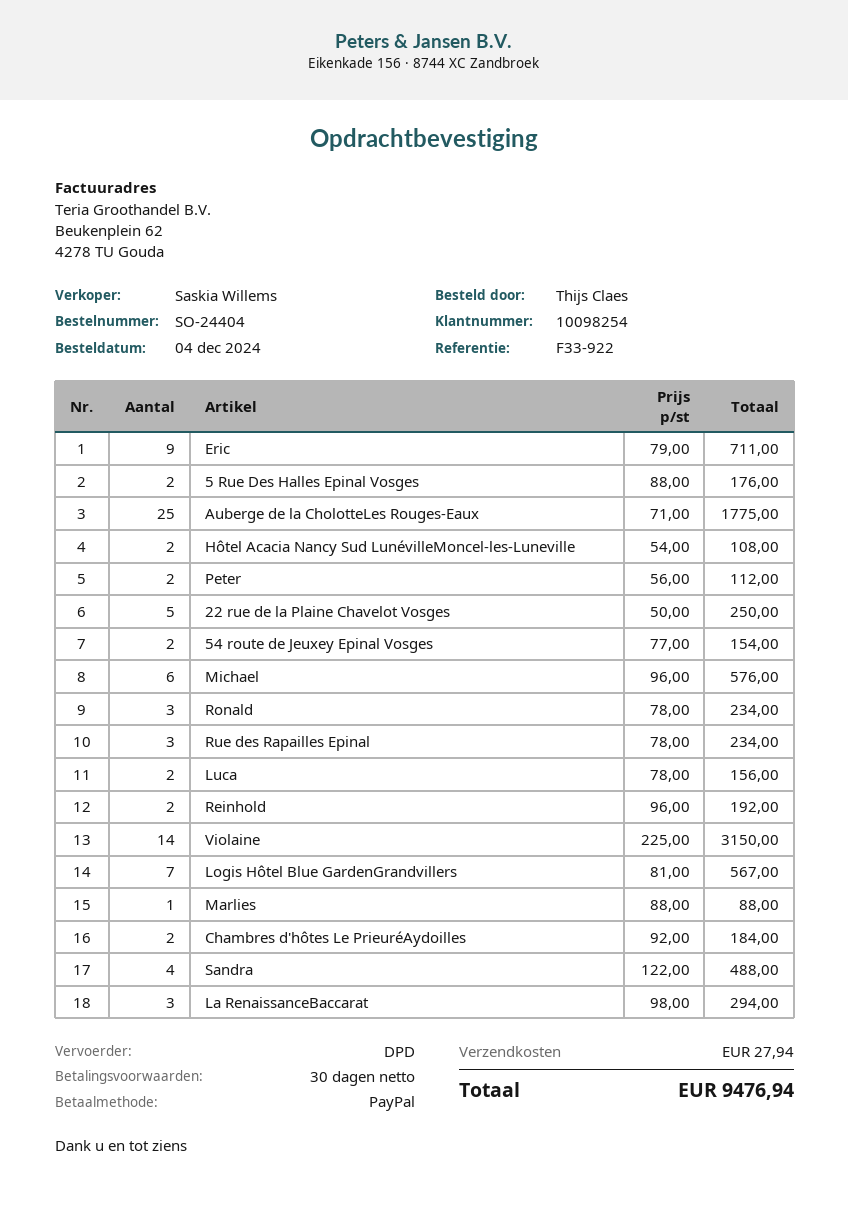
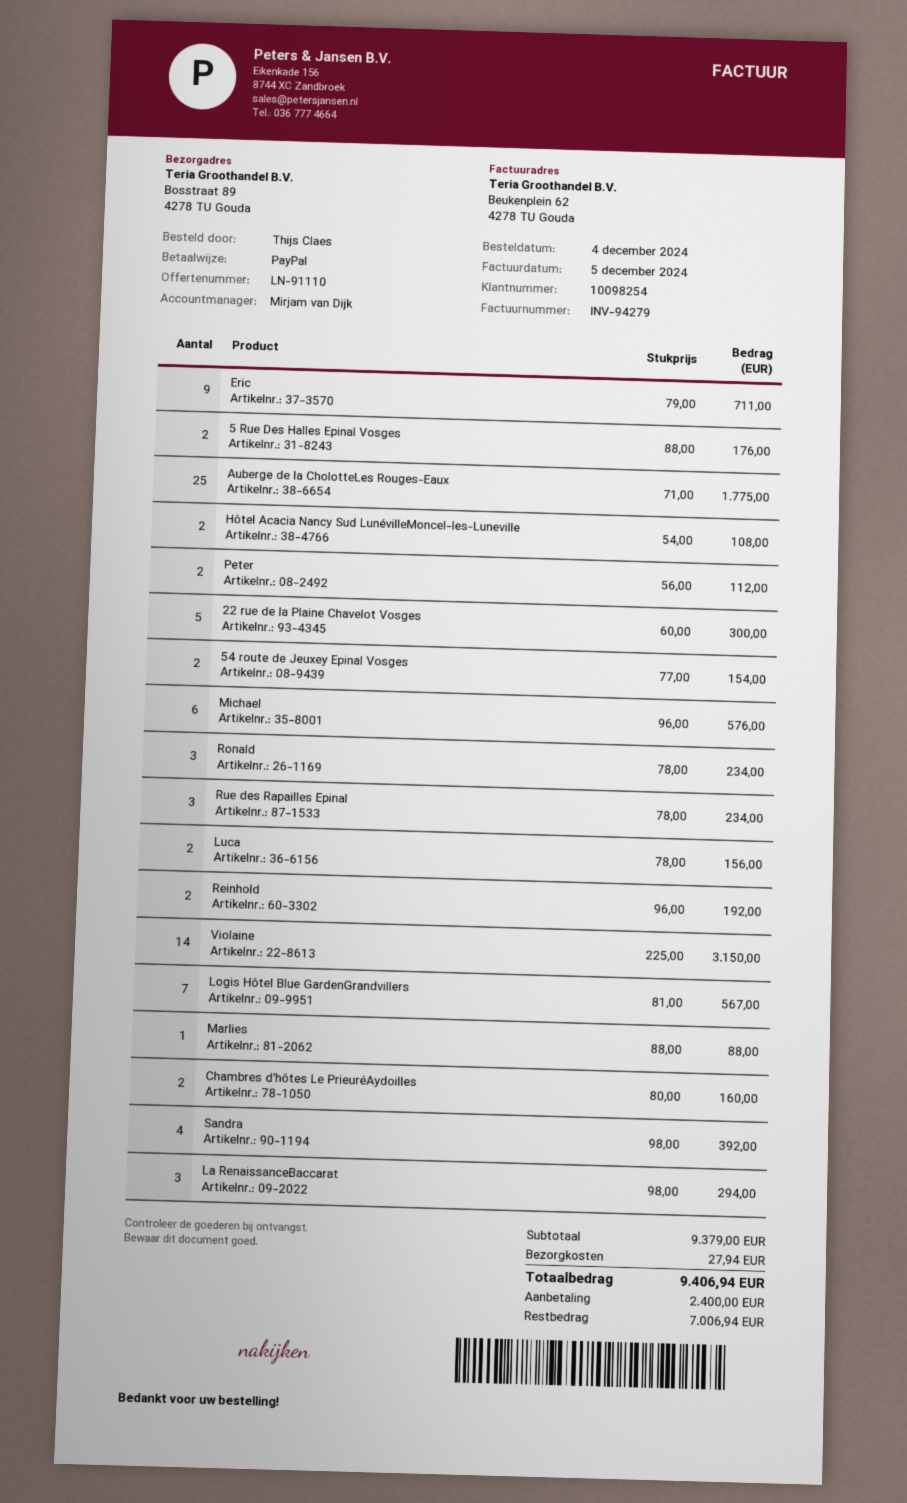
sales rep: Saskia Willems -> Mirjam van Dijk
22 rue de la Plaine Chavelot Vosges: 5 x 50.00 = 250.00 -> 5 x 60.00 = 300.00
Chambres d'hôtes Le PrieuréAydoilles: 2 x 92.00 = 184.00 -> 2 x 80.00 = 160.00
Sandra: 4 x 122.00 = 488.00 -> 4 x 98.00 = 392.00
total: 9476.94 -> 9406.94

